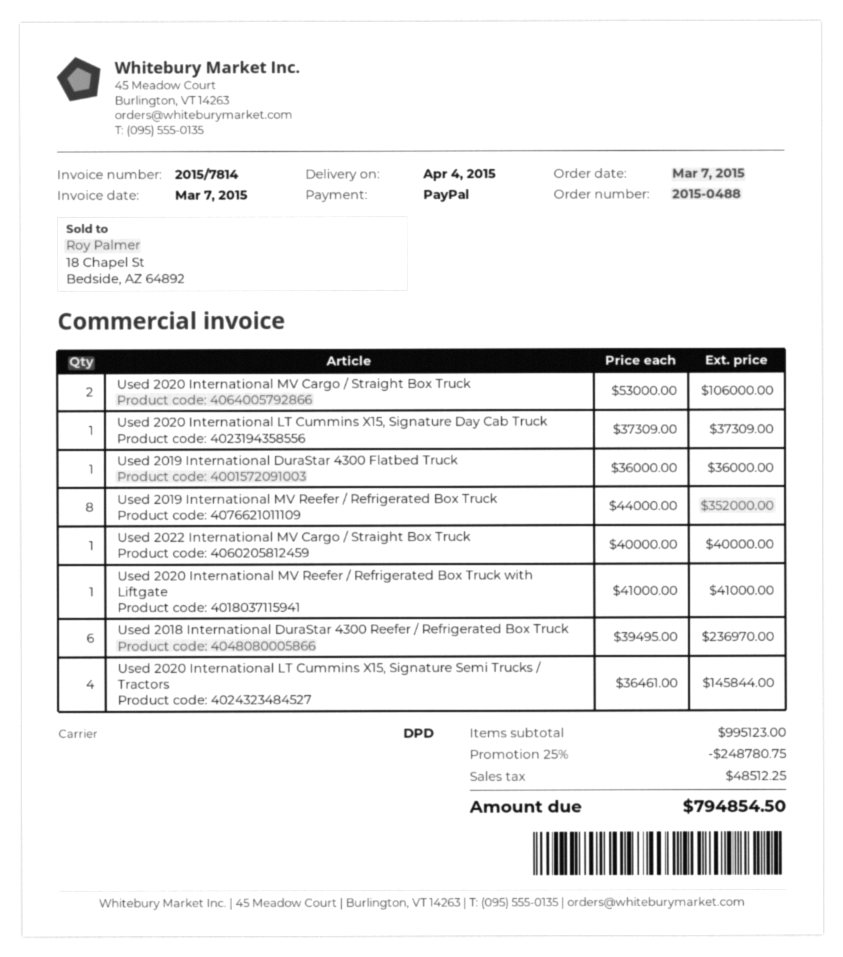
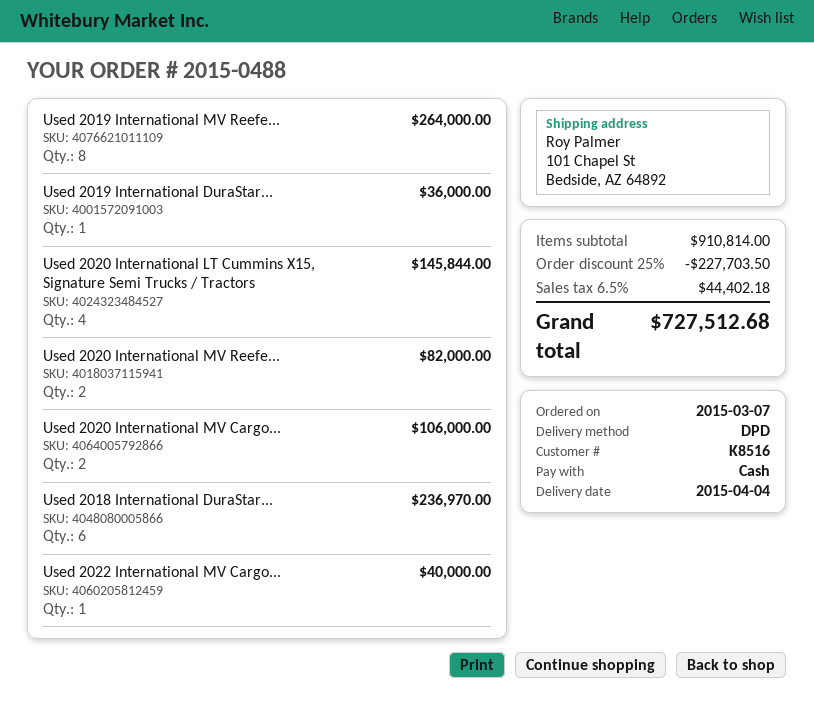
payment method: PayPal -> cash
Used 2020 International LT Cummins X15, Signature Day Cab Truck: 1 for 37309.00 -> none
Used 2019 International MV Reefer / Refrigerated Box Truck: 8 for 352000.00 -> 8 for 264000.00
Used 2020 International MV Reefer / Refrigerated Box Truck with Liftgate: 1 for 41000.00 -> 2 for 82000.00
subtotal: 995123.00 -> 910814.00
discount: 25% = 248780.75 -> 25% = 227703.50
tax: 48512.25 -> 44402.18
total: 794854.50 -> 727512.68

